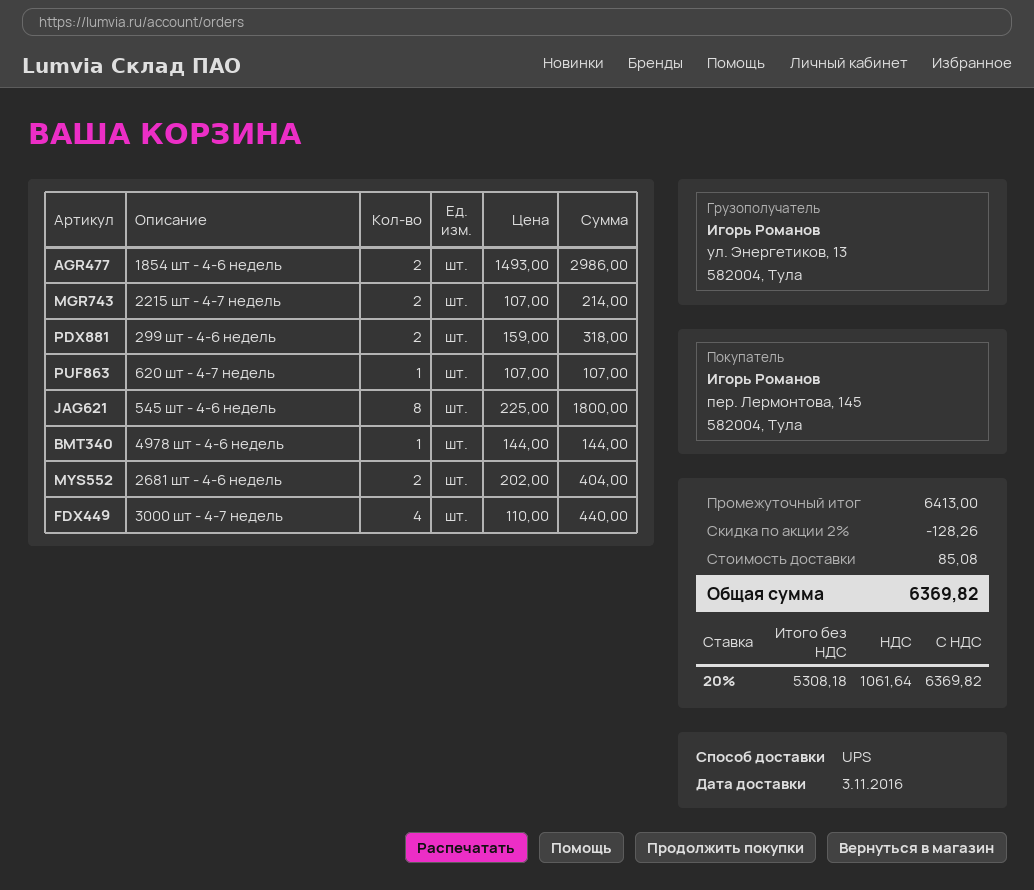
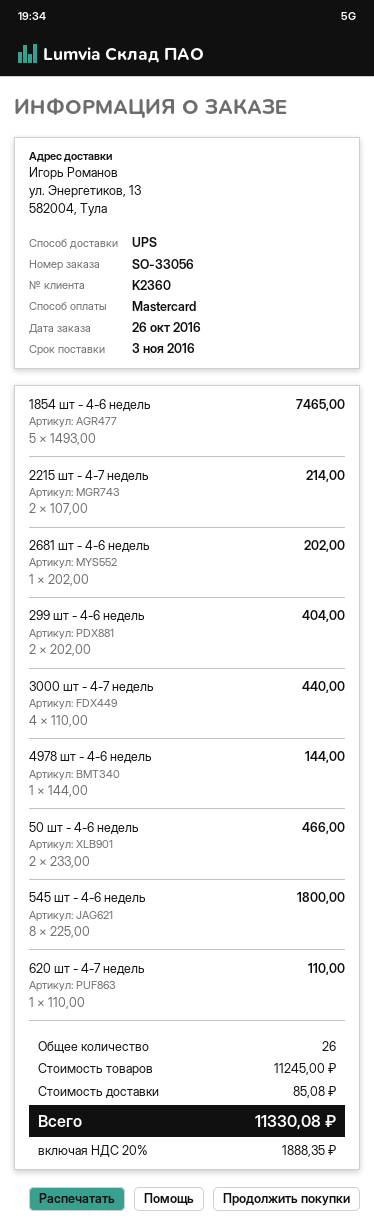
1854 шт - 4-6 недель: 2 x 1493.00 = 2986.00 -> 5 x 1493.00 = 7465.00
299 шт - 4-6 недель: 2 x 159.00 = 318.00 -> 2 x 202.00 = 404.00
620 шт - 4-7 недель: 1 x 107.00 = 107.00 -> 1 x 110.00 = 110.00
2681 шт - 4-6 недель: 2 x 202.00 = 404.00 -> 1 x 202.00 = 202.00
50 шт - 4-6 недель: none -> 2 x 233.00 = 466.00
subtotal: 6413.00 -> 11245.00
discount: 2% = 128.26 -> none
tax: 20% = 1061.64 -> 20% = 1888.35
total: 6369.82 -> 11330.08

